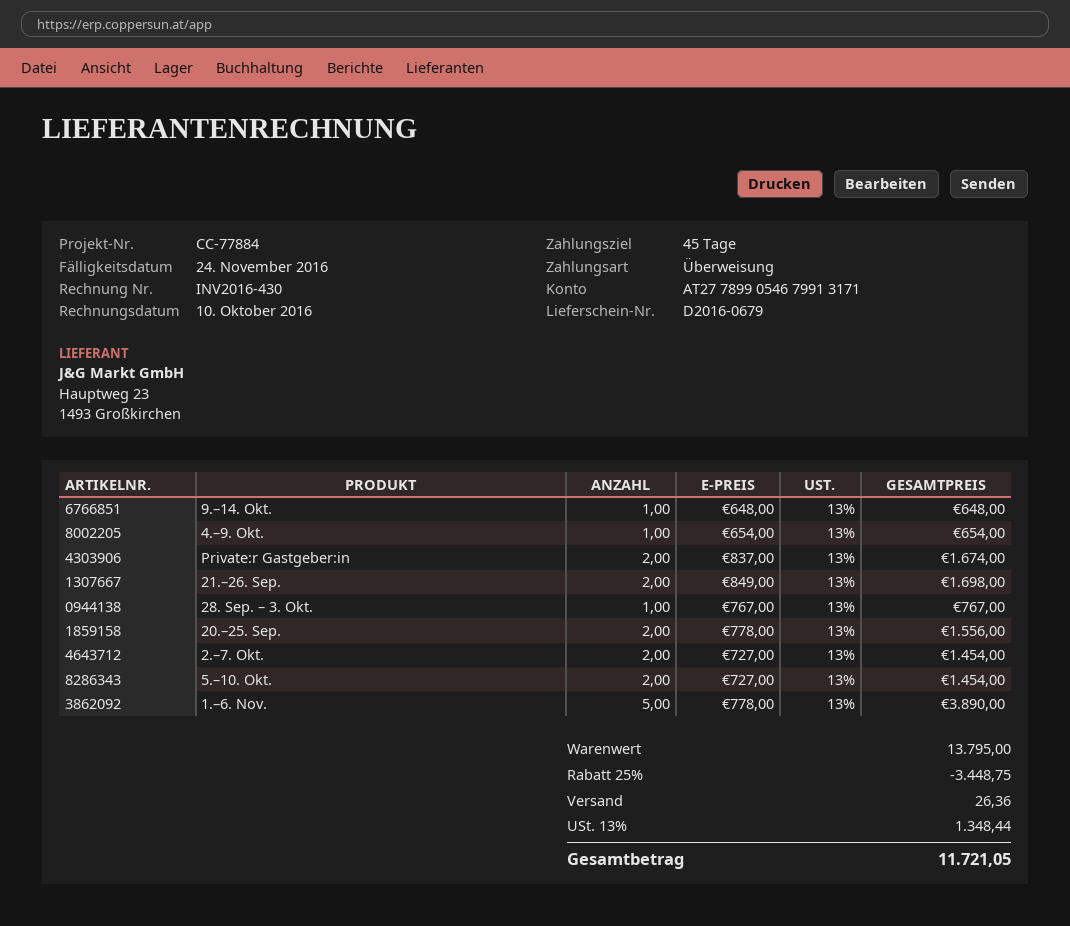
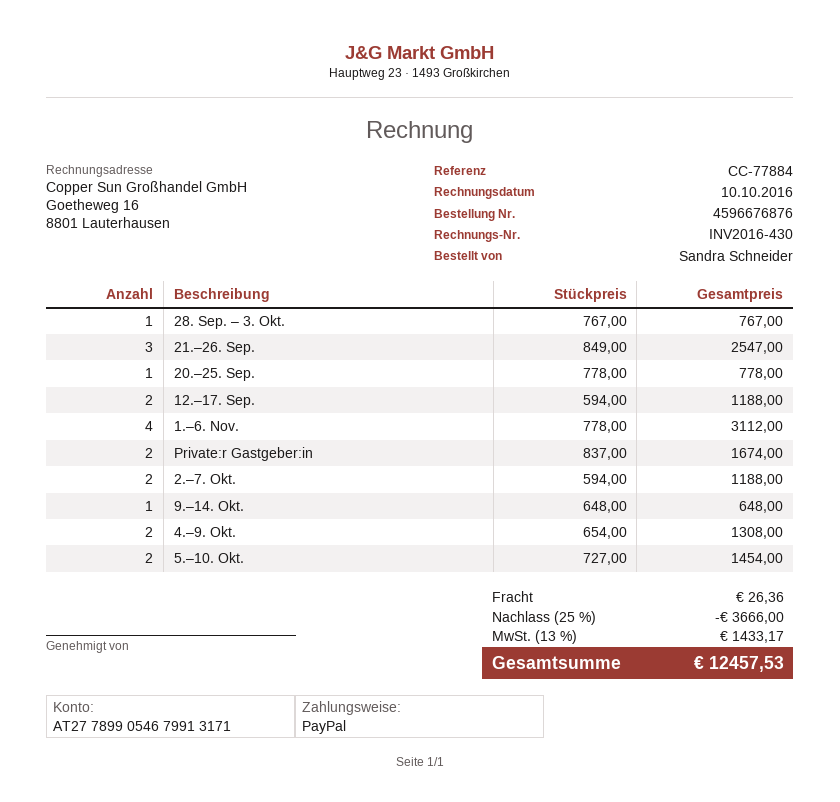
payment method: bank transfer -> PayPal
4.–9. Okt.: 1 x 654.00 = 654.00 -> 2 x 654.00 = 1308.00
21.–26. Sep.: 2 x 849.00 = 1698.00 -> 3 x 849.00 = 2547.00
20.–25. Sep.: 2 x 778.00 = 1556.00 -> 1 x 778.00 = 778.00
2.–7. Okt.: 2 x 727.00 = 1454.00 -> 2 x 594.00 = 1188.00
1.–6. Nov.: 5 x 778.00 = 3890.00 -> 4 x 778.00 = 3112.00
12.–17. Sep.: none -> 2 x 594.00 = 1188.00
discount: 25% = 3448.75 -> 25% = 3666.00
tax: 13% = 1348.44 -> 13% = 1433.17
total: 11721.05 -> 12457.53

